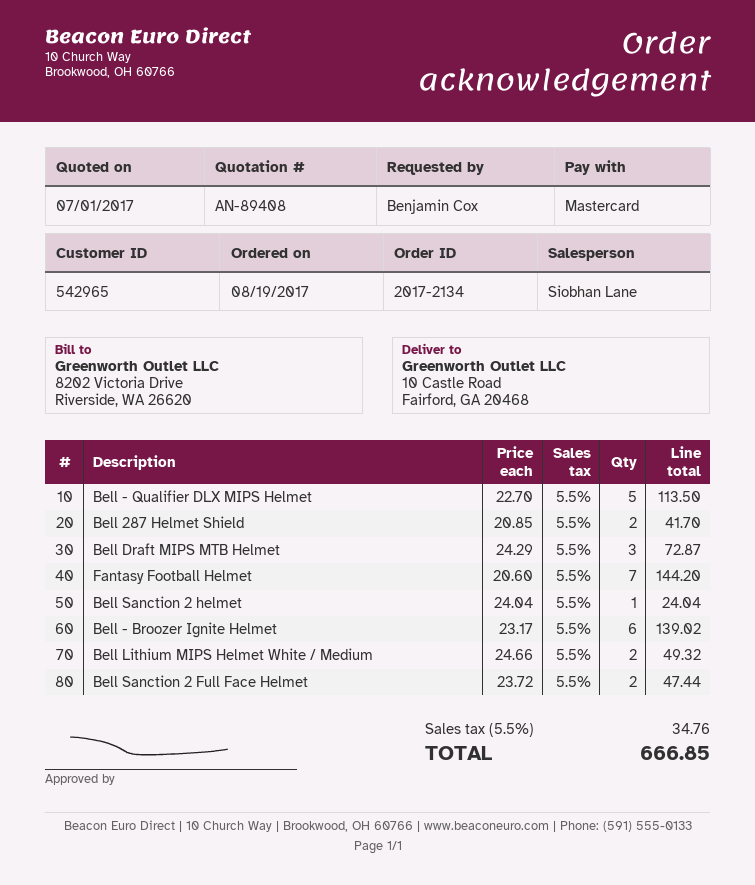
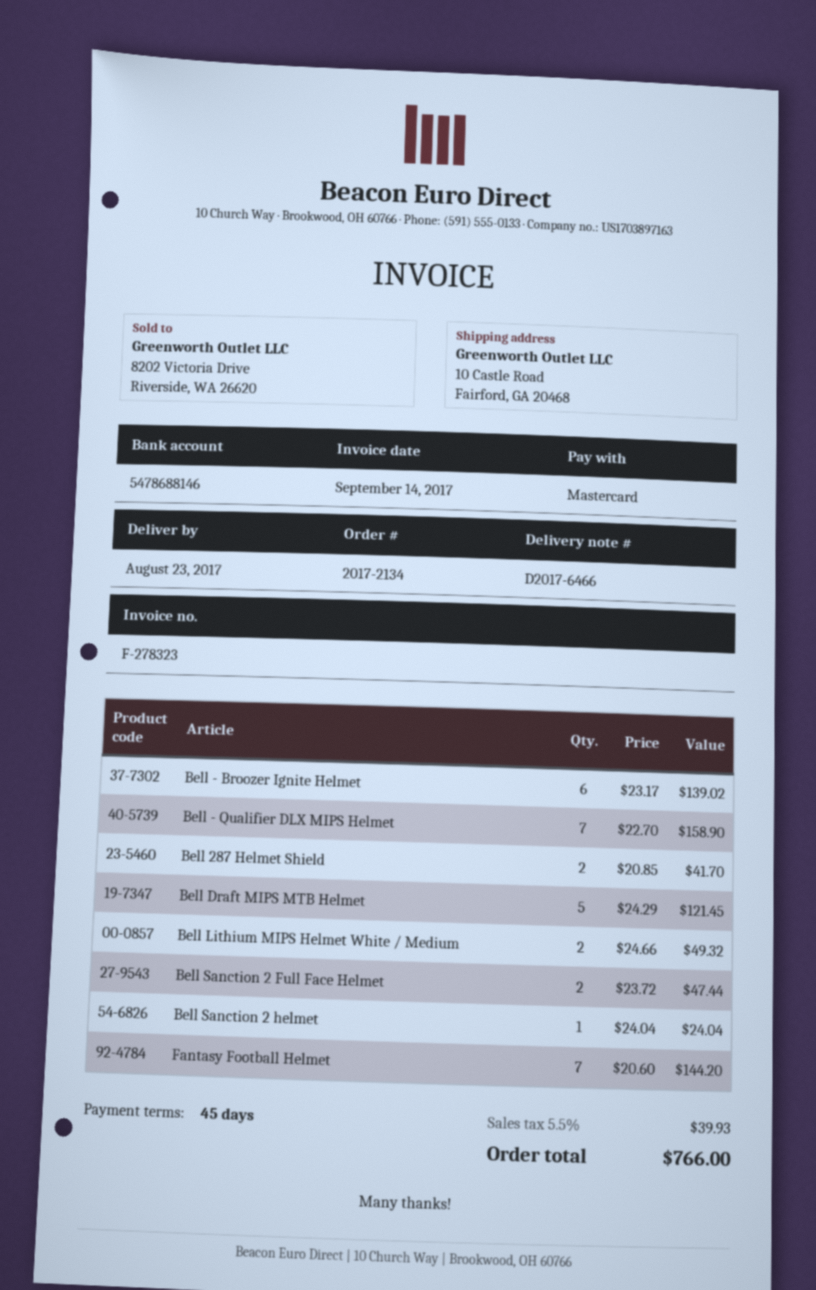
Bell - Qualifier DLX MIPS Helmet: 5 x 22.70 = 113.50 -> 7 x 22.70 = 158.90
Bell Draft MIPS MTB Helmet: 3 x 24.29 = 72.87 -> 5 x 24.29 = 121.45
tax: 5.5% = 34.76 -> 5.5% = 39.93
total: 666.85 -> 766.00

